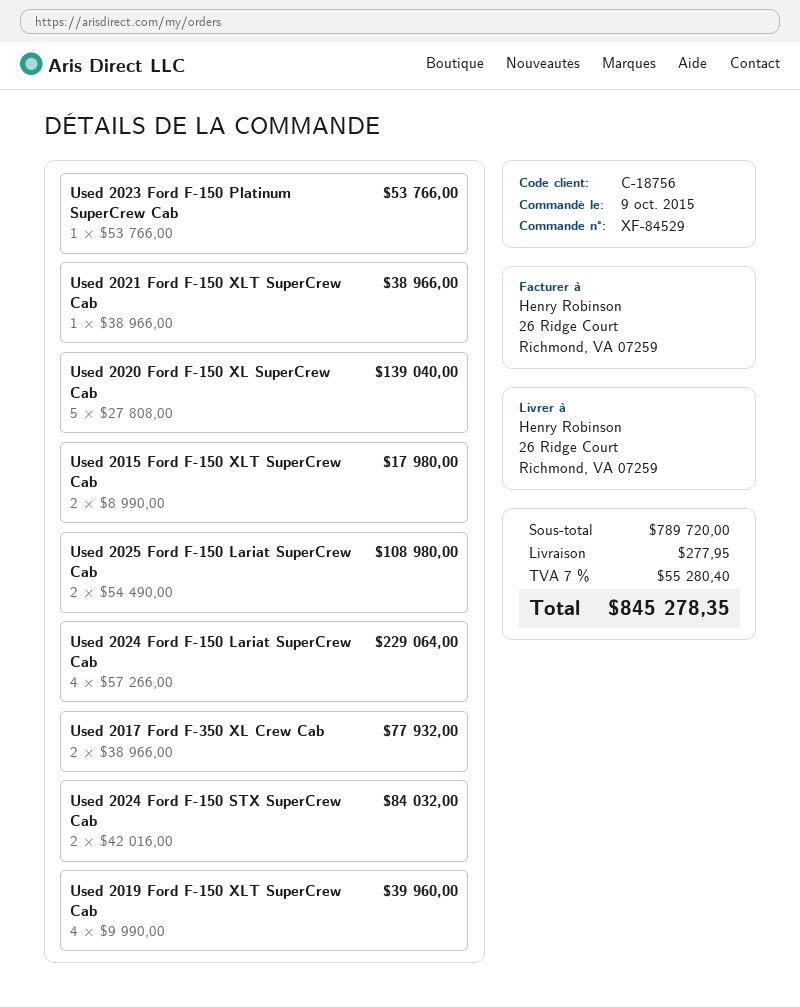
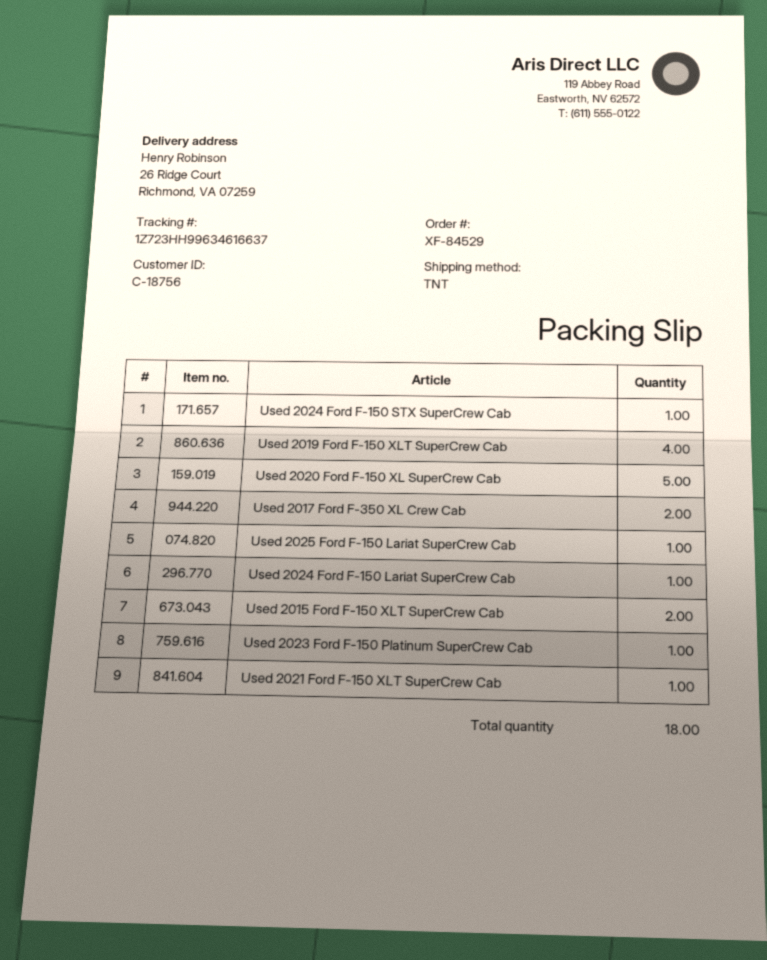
Used 2025 Ford F-150 Lariat SuperCrew Cab: 2 -> 1
Used 2024 Ford F-150 Lariat SuperCrew Cab: 4 -> 1
Used 2024 Ford F-150 STX SuperCrew Cab: 2 -> 1

